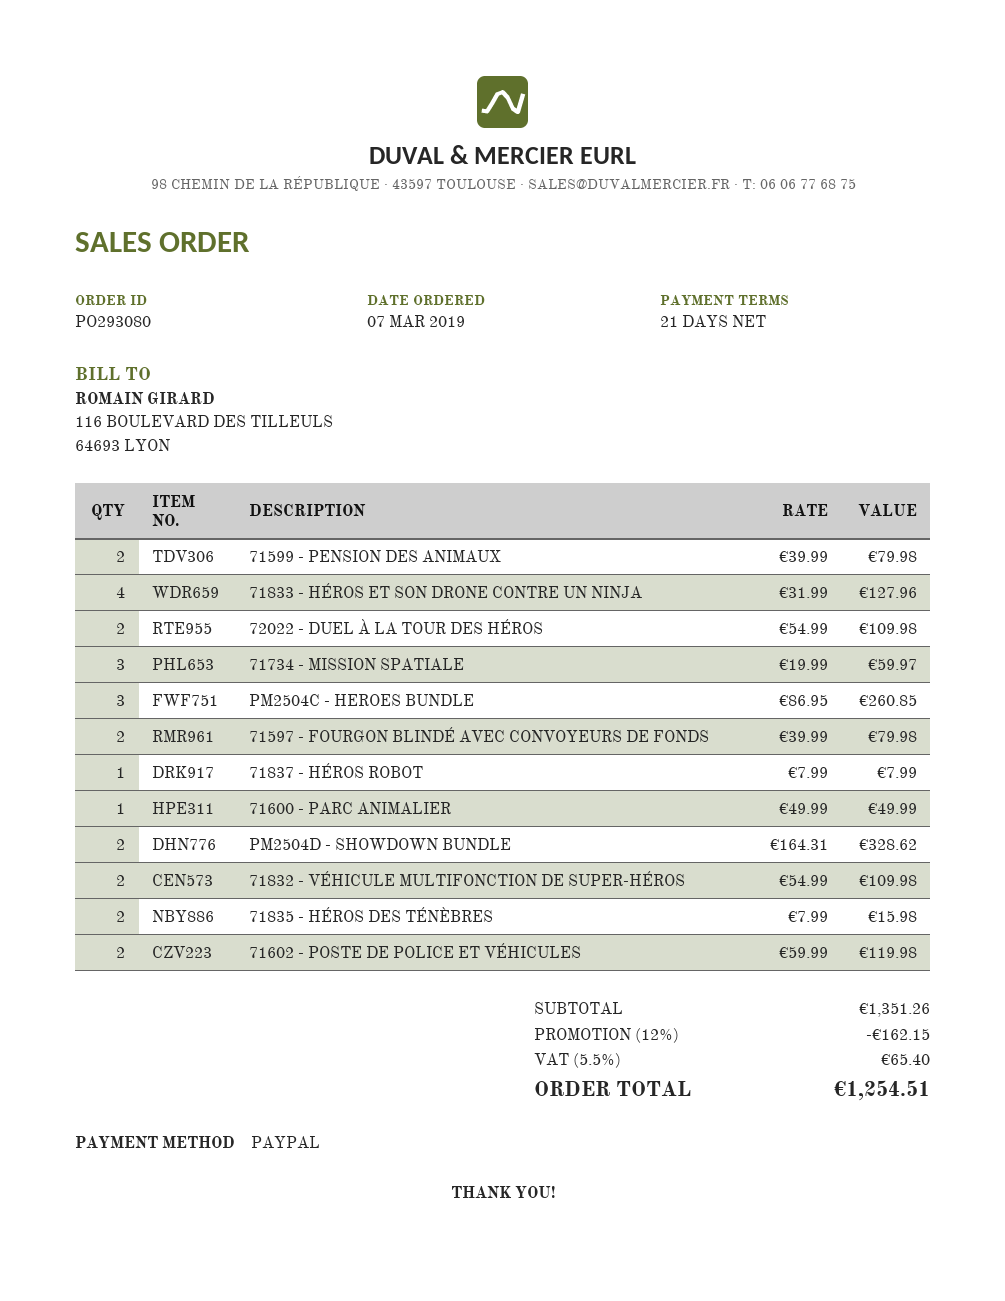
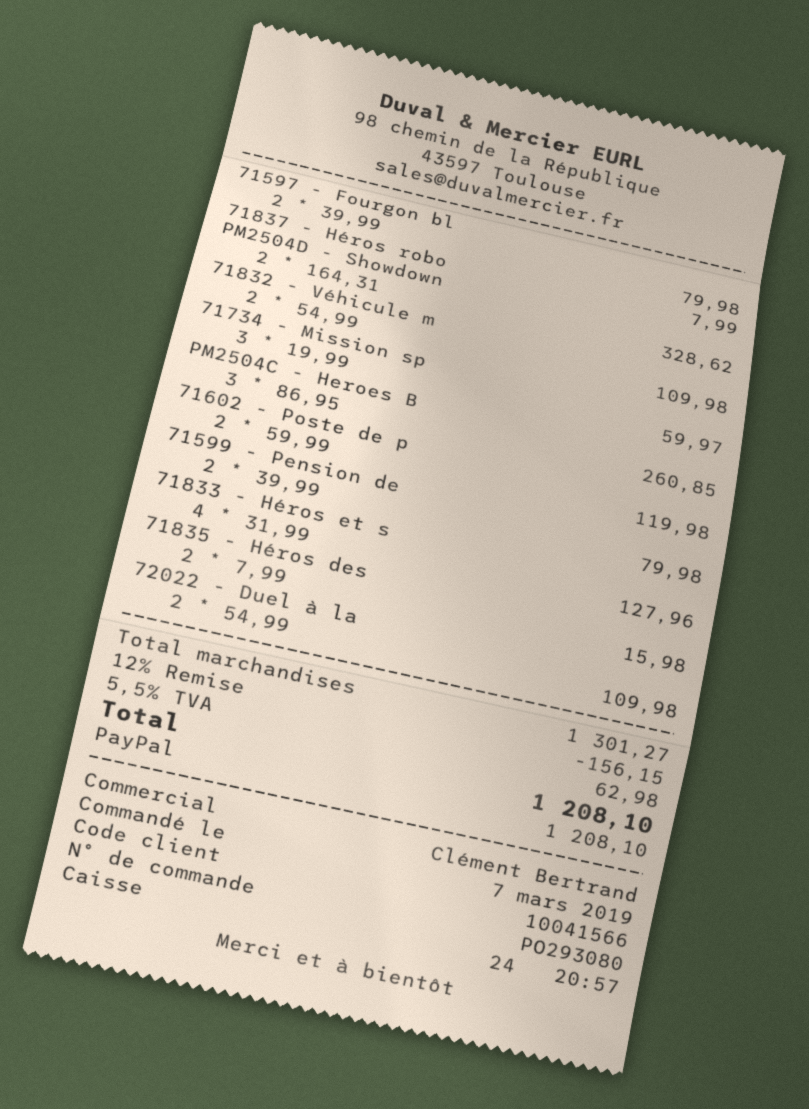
71600 - PARC ANIMALIER: 1 x 49.99 = 49.99 -> none
subtotal: 1351.26 -> 1301.27
discount: 12% = 162.15 -> 12% = 156.15
tax: 5.5% = 65.40 -> 5.5% = 62.98
total: 1254.51 -> 1208.10

